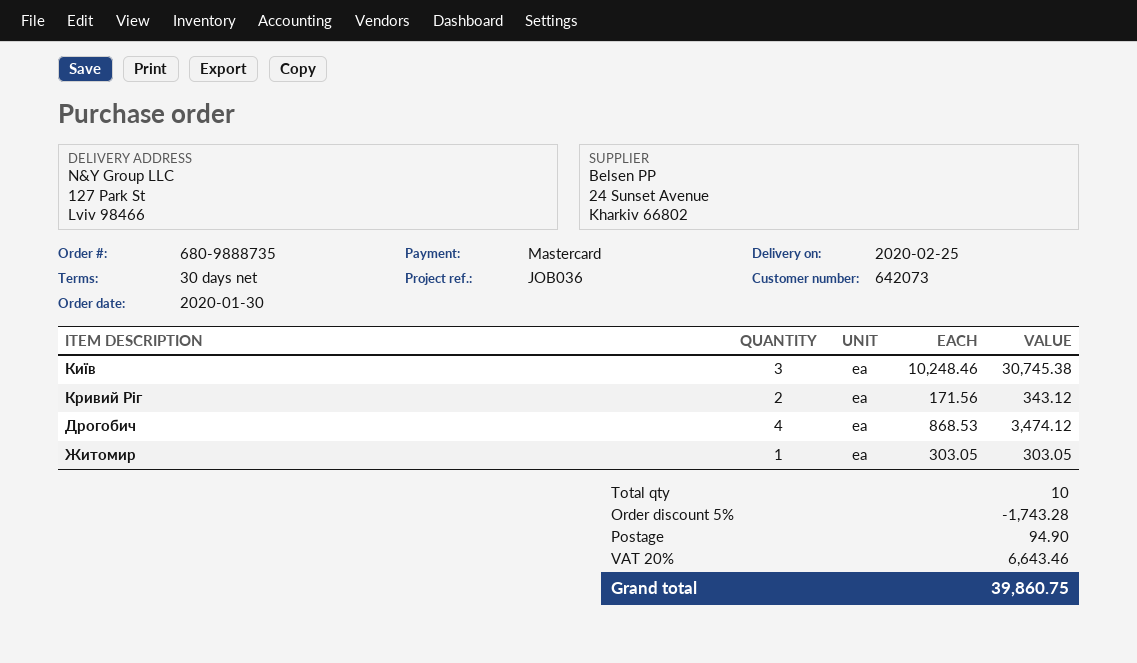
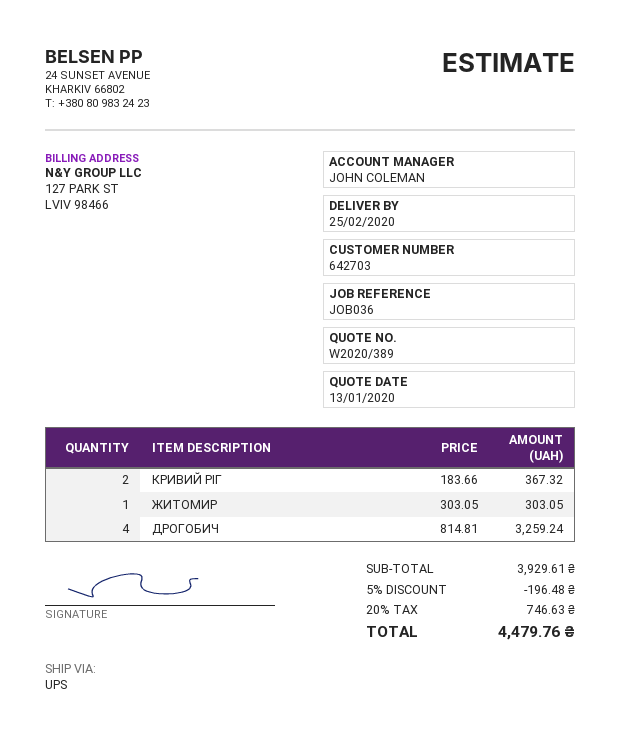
customer number: 642073 -> 642703
Київ: 3 x 10248.46 = 30745.38 -> none
Кривий Ріг: 2 x 171.56 = 343.12 -> 2 x 183.66 = 367.32
Дрогобич: 4 x 868.53 = 3474.12 -> 4 x 814.81 = 3259.24
discount: 5% = 1743.28 -> 5% = 196.48
shipping: 94.90 -> none
tax: 20% = 6643.46 -> 20% = 746.63
total: 39860.75 -> 4479.76

